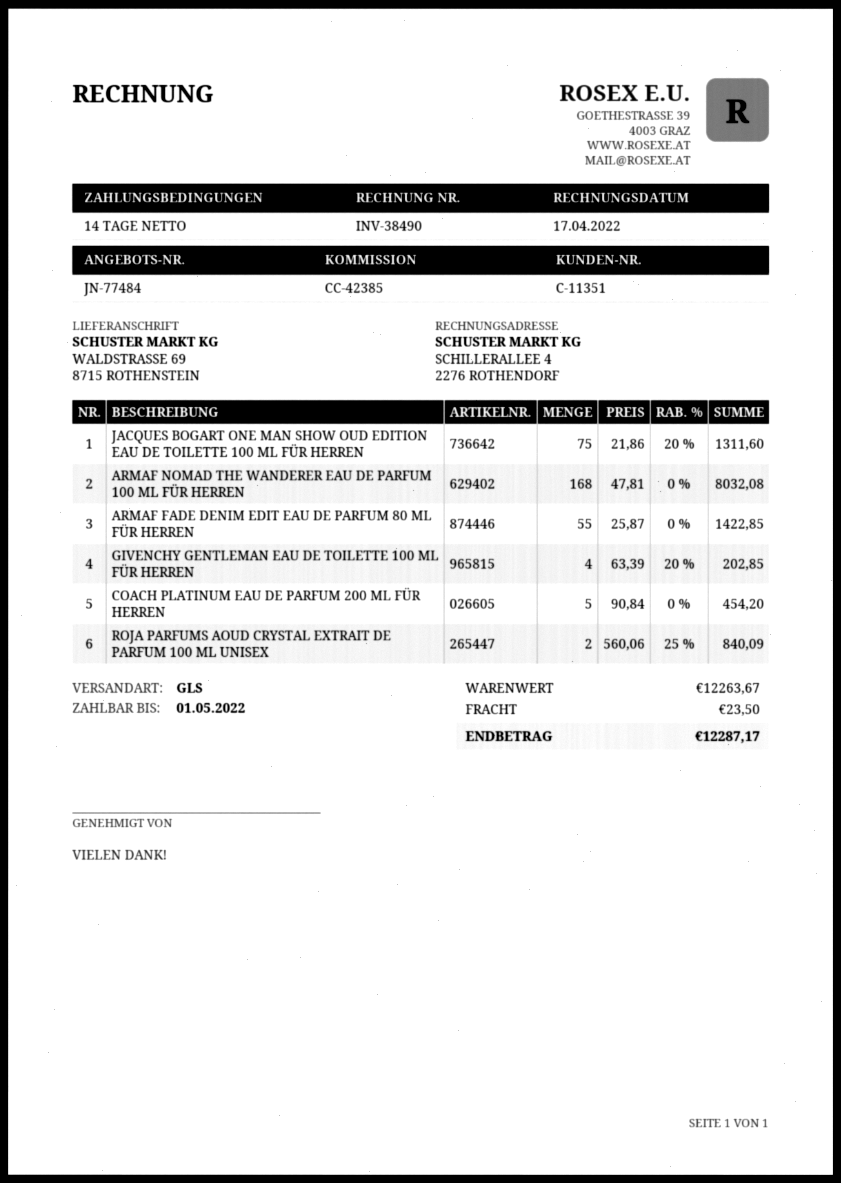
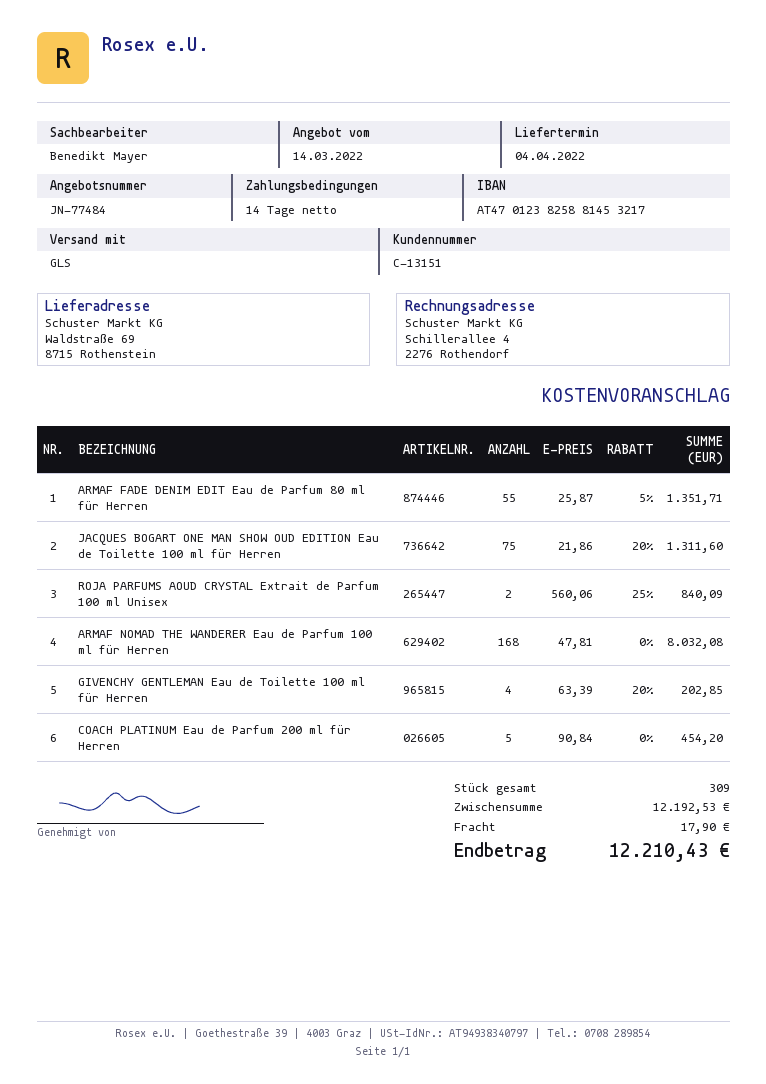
customer number: C-11351 -> C-13151
ARMAF FADE DENIM EDIT EAU DE PARFUM 80 ML FÜR HERREN: 55 x 25.87 = 1422.85 -> 55 x 25.87 - 5% = 1351.71
subtotal: 12263.67 -> 12192.53
shipping: 23.50 -> 17.90
total: 12287.17 -> 12210.43

